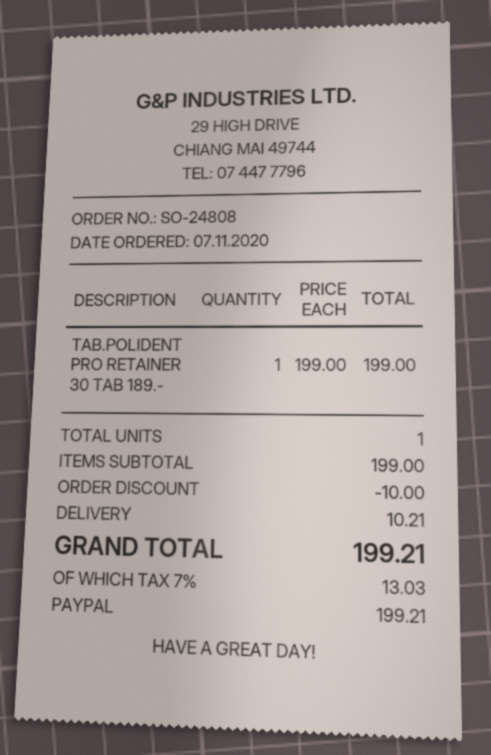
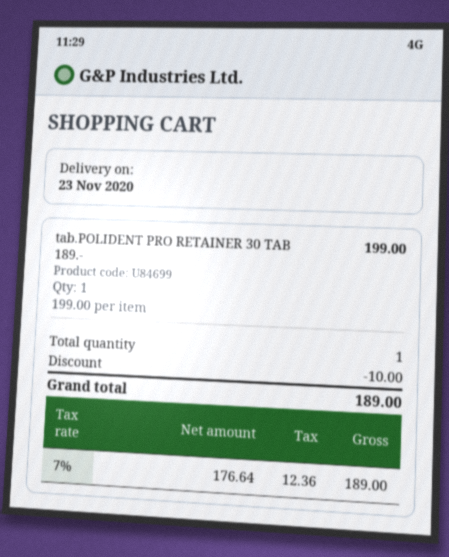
shipping: 10.21 -> none
tax: 7% = 13.03 -> 7% = 12.36
total: 199.21 -> 189.00

